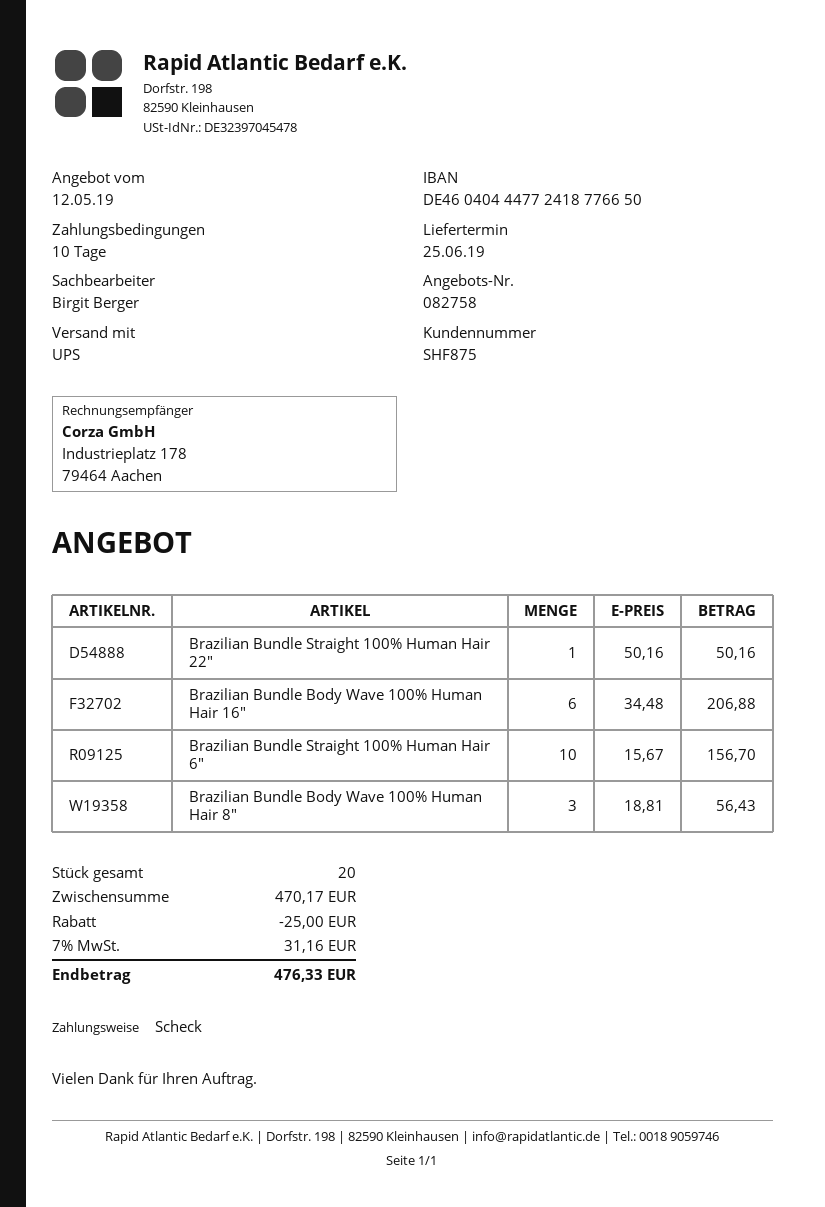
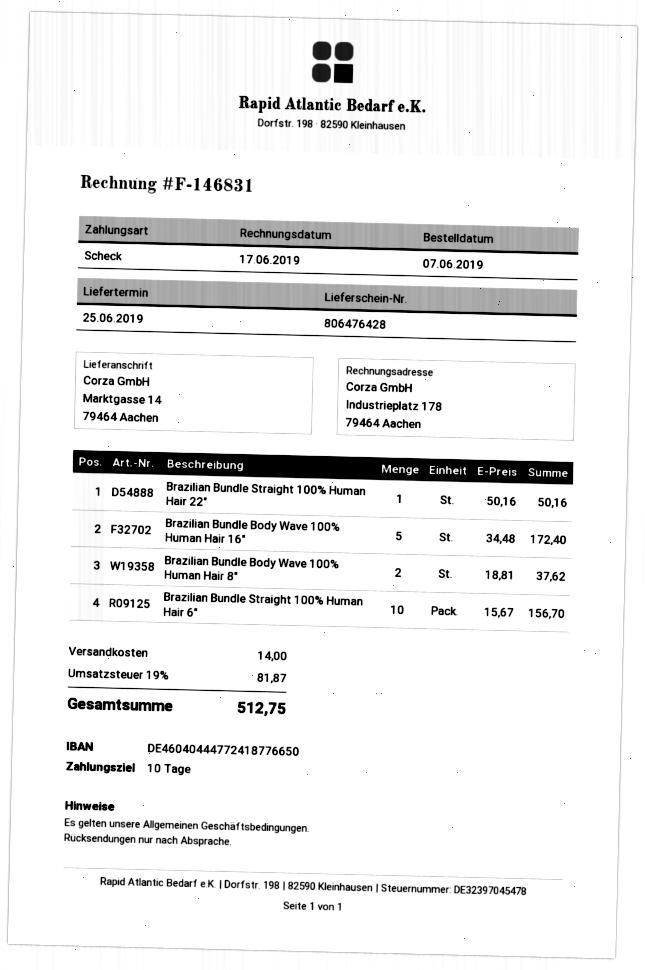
Brazilian Bundle Body Wave 100% Human Hair 16″: 6 x 34.48 = 206.88 -> 5 x 34.48 = 172.40
Brazilian Bundle Body Wave 100% Human Hair 8″: 3 x 18.81 = 56.43 -> 2 x 18.81 = 37.62
discount: 25.00 -> none
shipping: none -> 14.00
tax: 7% = 31.16 -> 19% = 81.87
total: 476.33 -> 512.75

